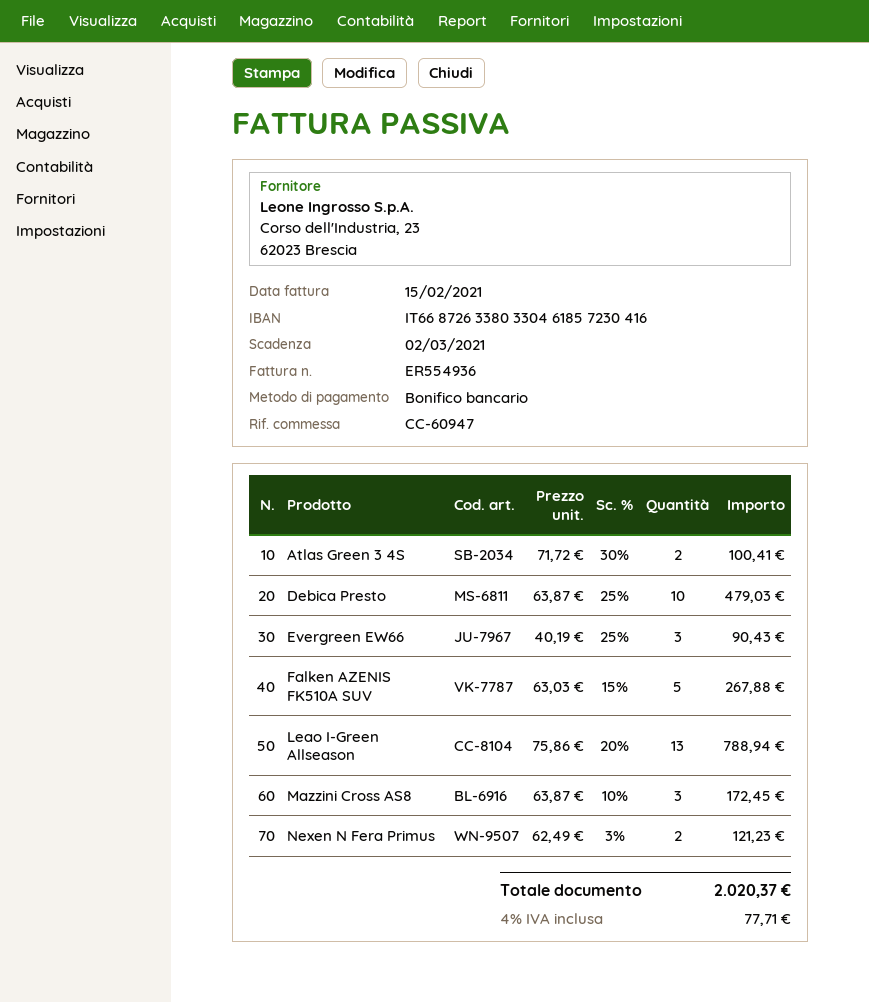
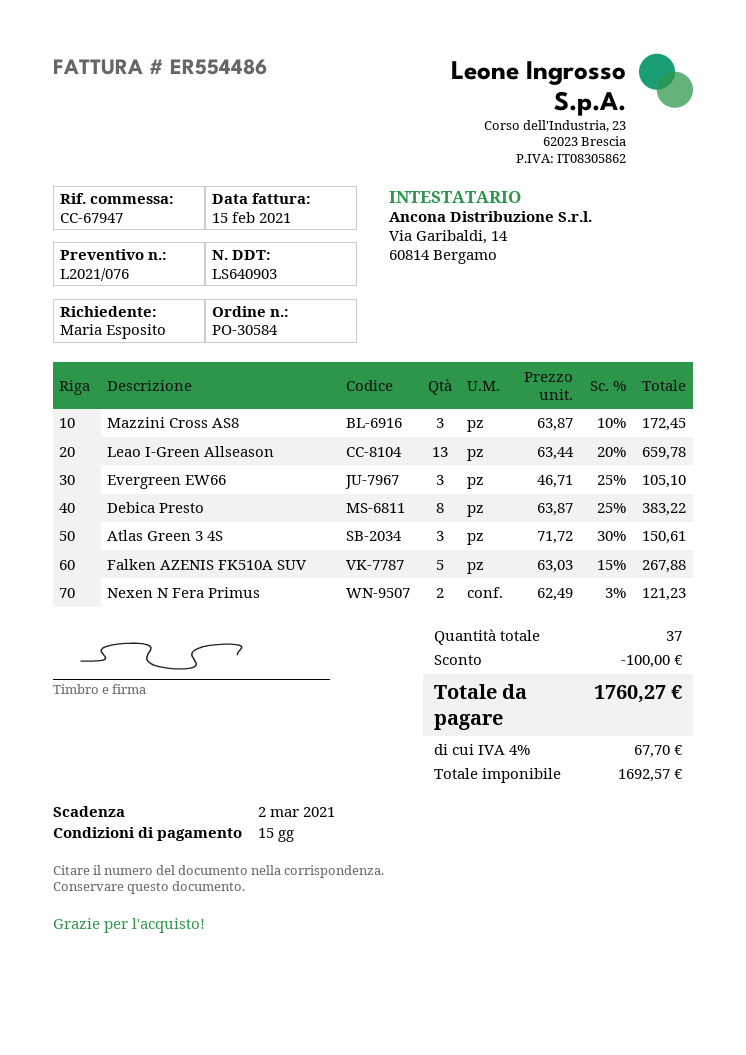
invoice number: ER554936 -> ER554486
reference: CC-60947 -> CC-67947
Atlas Green 3 4S: 2 x 71.72 - 30% = 100.41 -> 3 x 71.72 - 30% = 150.61
Debica Presto: 10 x 63.87 - 25% = 479.03 -> 8 x 63.87 - 25% = 383.22
Evergreen EW66: 3 x 40.19 - 25% = 90.43 -> 3 x 46.71 - 25% = 105.10
Leao I-Green Allseason: 13 x 75.86 - 20% = 788.94 -> 13 x 63.44 - 20% = 659.78
discount: none -> 100.00
tax: 4% = 77.71 -> 4% = 67.70
total: 2020.37 -> 1760.27

